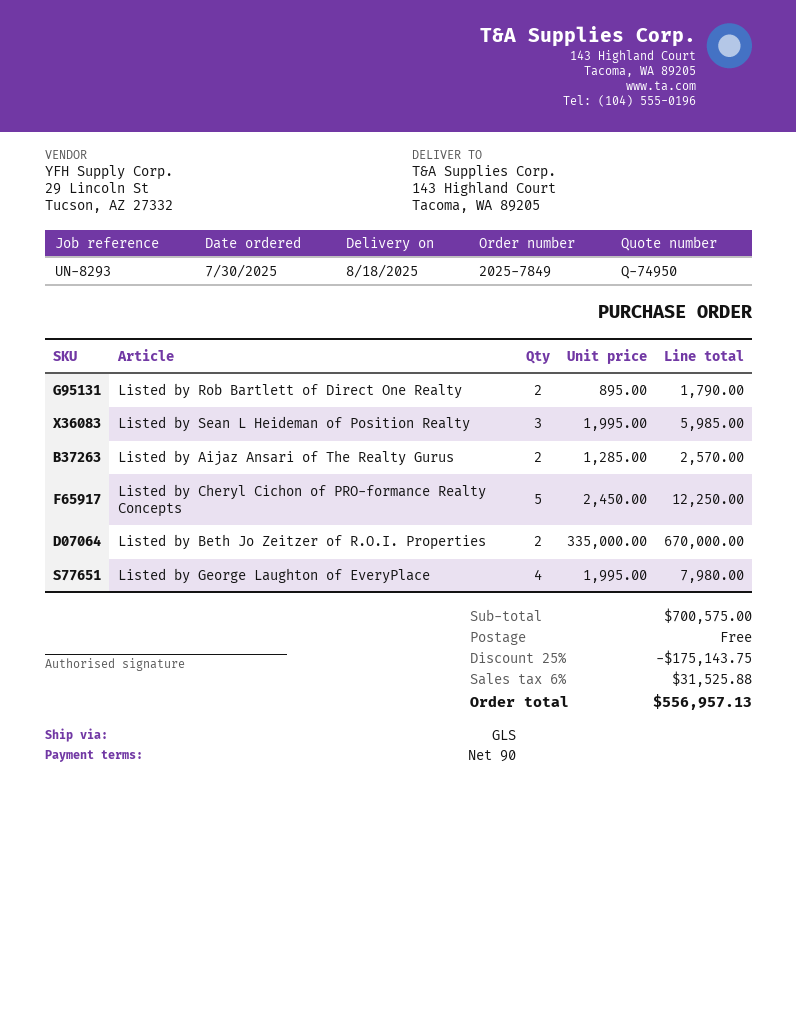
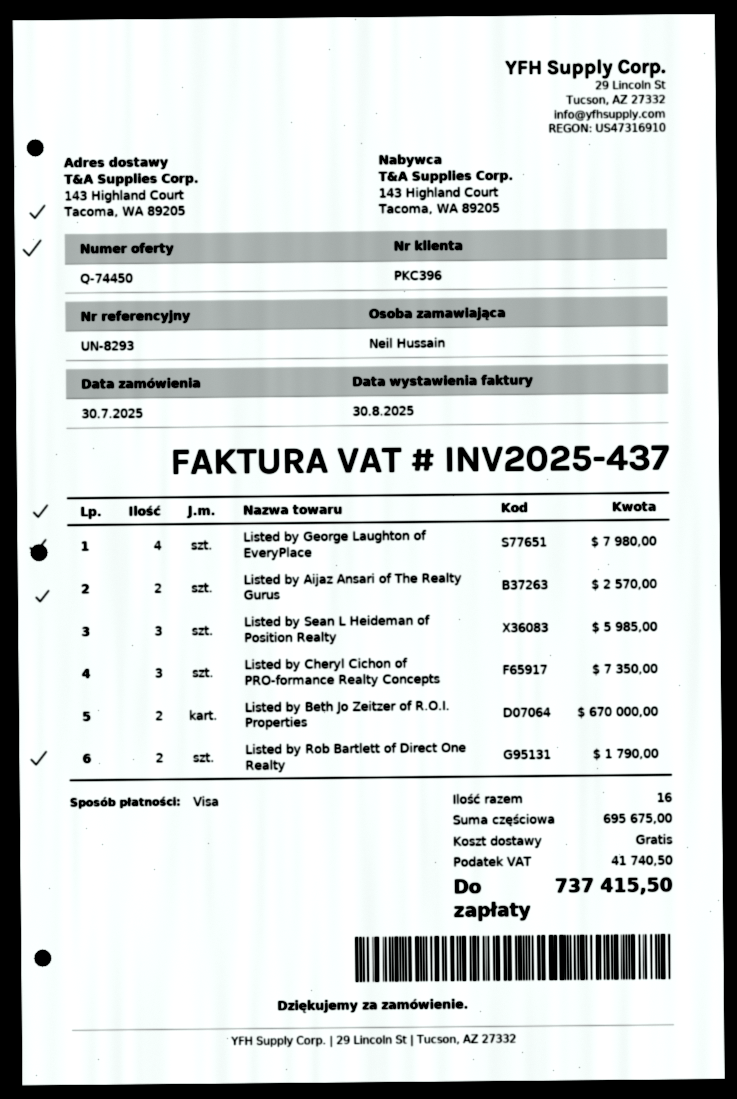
quote number: Q-74950 -> Q-74450
Listed by Cheryl Cichon of PRO-formance Realty Concepts: 5 for 12250.00 -> 3 for 7350.00
subtotal: 700575.00 -> 695675.00
discount: 25% = 175143.75 -> none
tax: 31525.88 -> 41740.50
total: 556957.13 -> 737415.50

